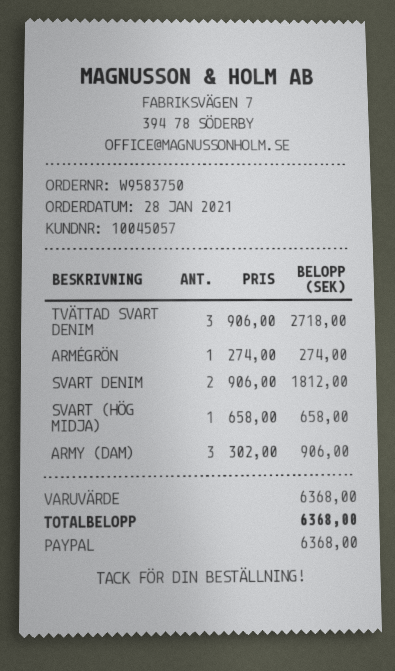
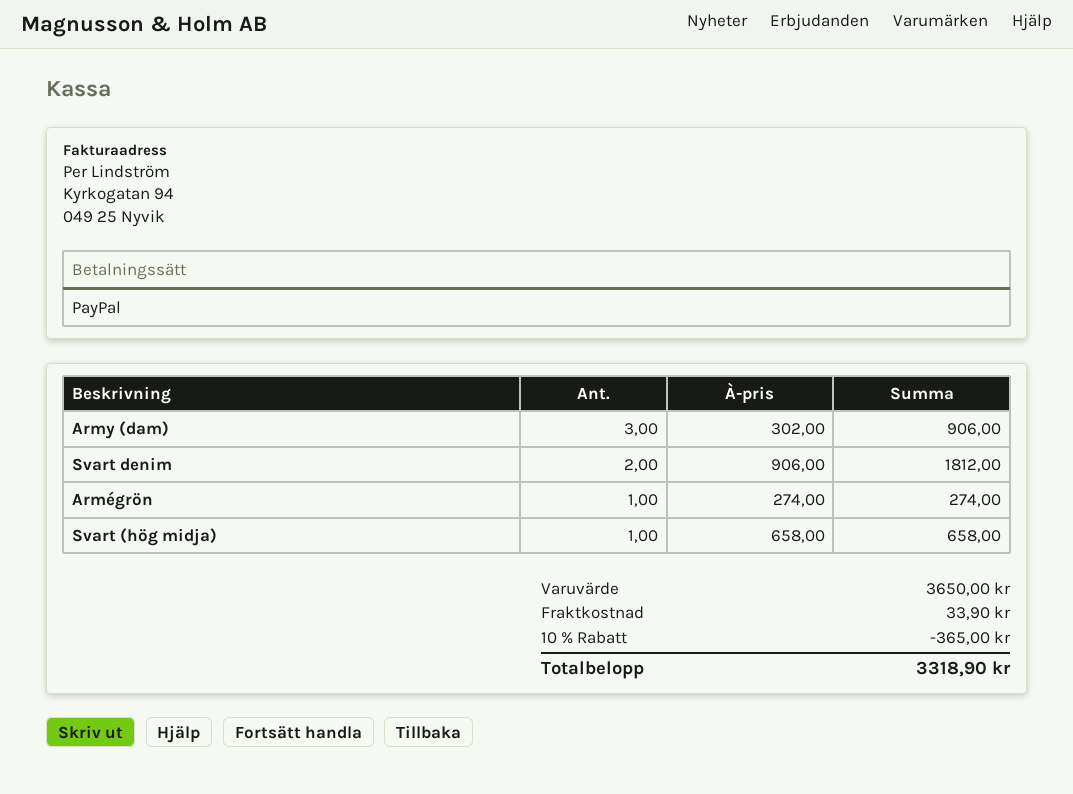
TVÄTTAD SVART DENIM: 3 x 906.00 = 2718.00 -> none
subtotal: 6368.00 -> 3650.00
discount: none -> 10% = 365.00
shipping: none -> 33.90
total: 6368.00 -> 3318.90

